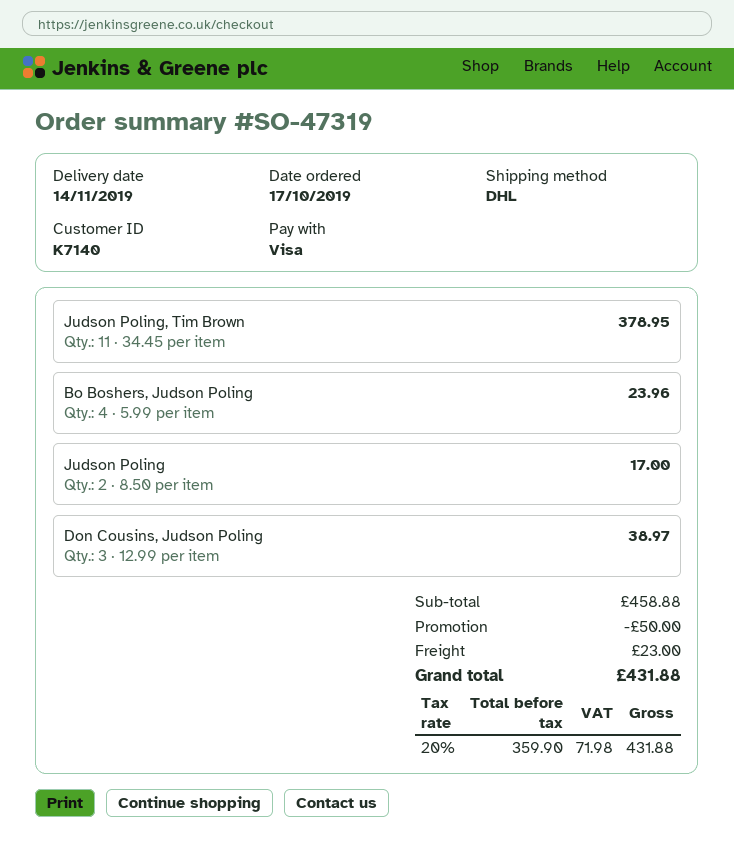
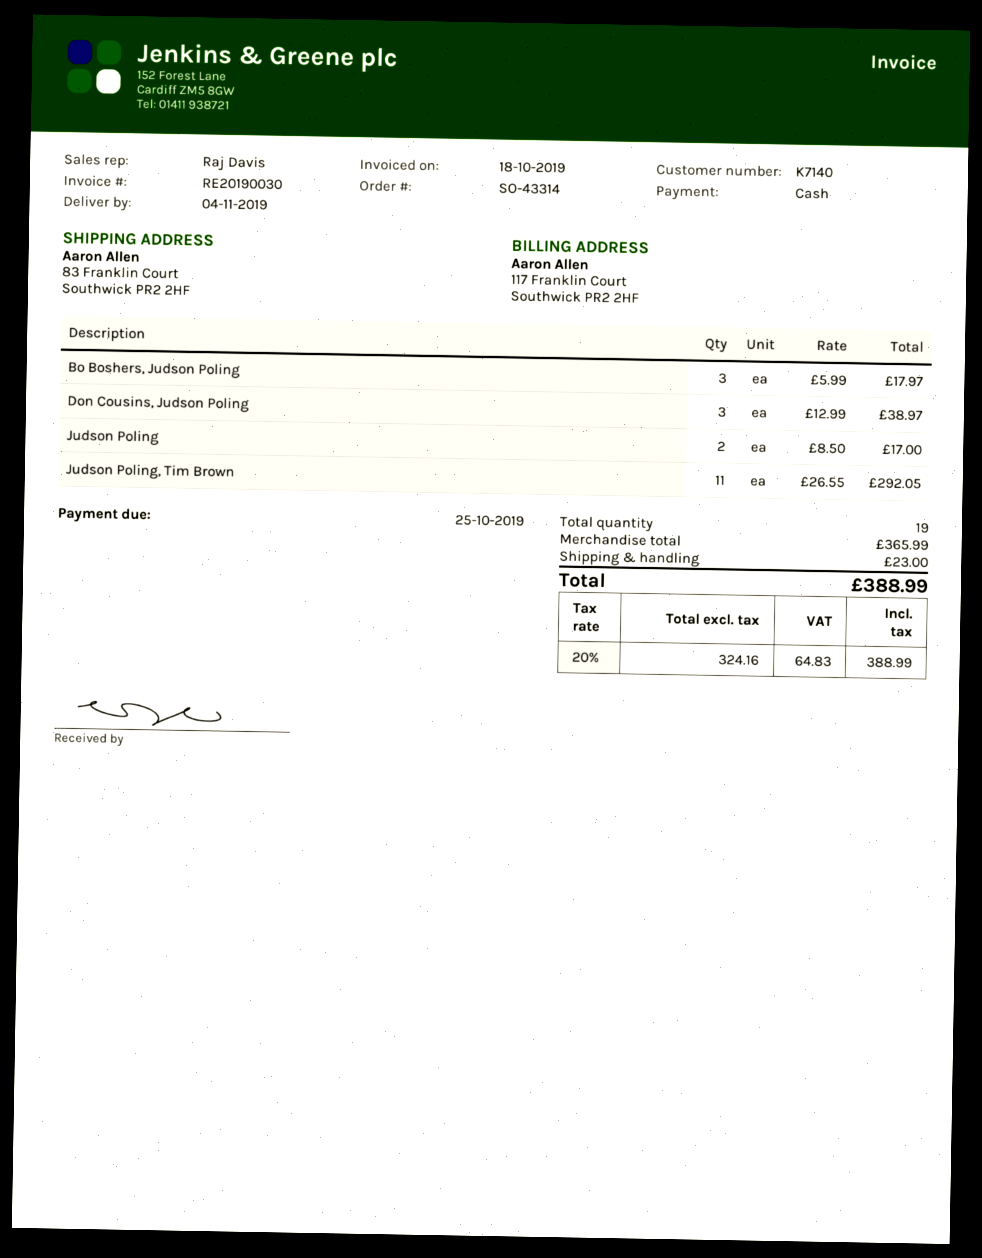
order number: SO-47319 -> SO-43314
delivery date: 2019-11-14 -> 2019-11-04
payment method: Visa -> cash
Judson Poling, Tim Brown: 11 x 34.45 = 378.95 -> 11 x 26.55 = 292.05
Bo Boshers, Judson Poling: 4 x 5.99 = 23.96 -> 3 x 5.99 = 17.97
subtotal: 458.88 -> 365.99
discount: 50.00 -> none
net: 359.90 -> 324.16
tax: 20% = 71.98 -> 20% = 64.83
total: 431.88 -> 388.99

